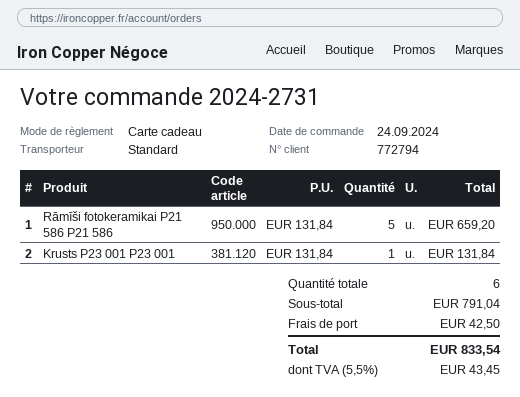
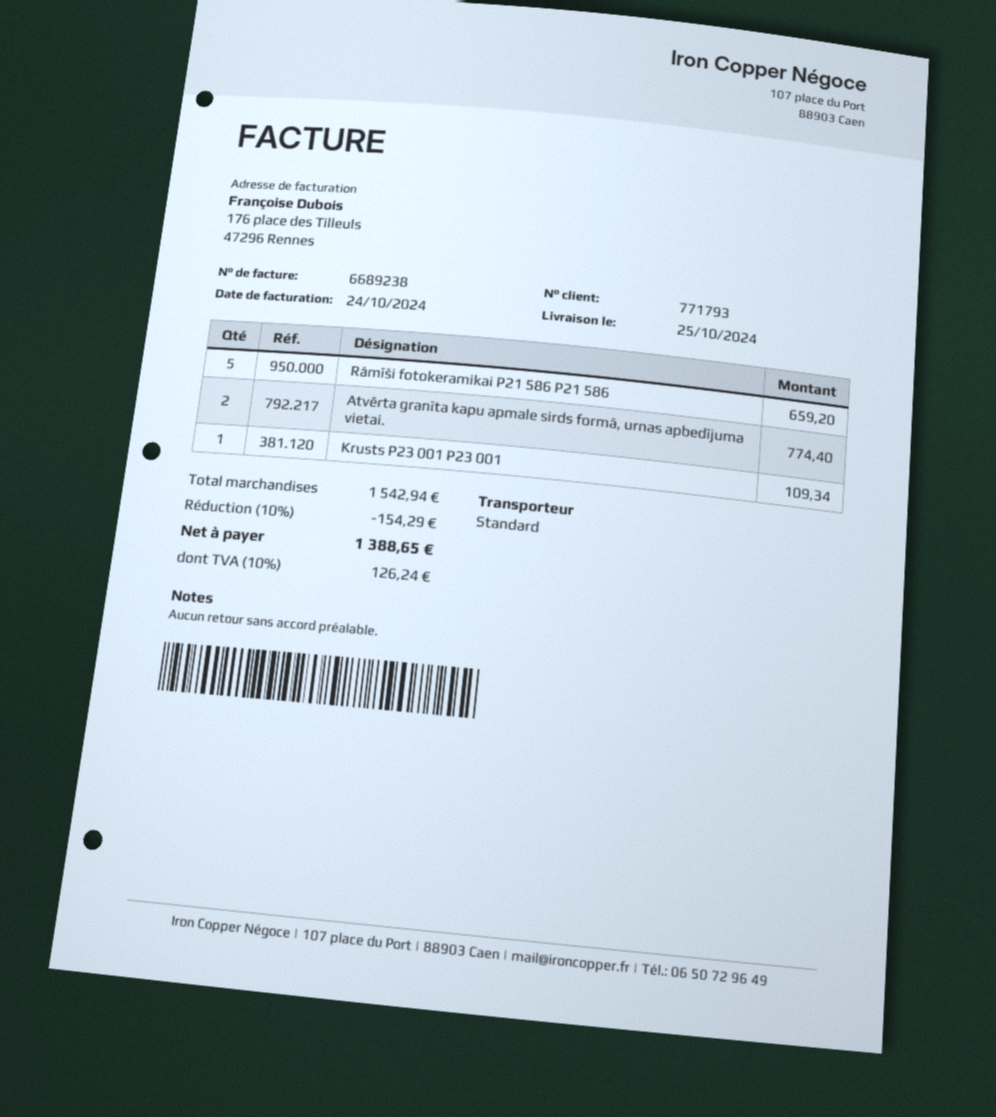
customer number: 772794 -> 771793
Krusts P23 001 P23 001: 1 for 131.84 -> 1 for 109.34
Atvērta granīta kapu apmale sirds formā, urnas apbedījuma vietai.: none -> 2 for 774.40
subtotal: 791.04 -> 1542.94
discount: none -> 10% = 154.29
shipping: 42.50 -> none
tax: 5.5% = 43.45 -> 10% = 126.24
total: 833.54 -> 1388.65

